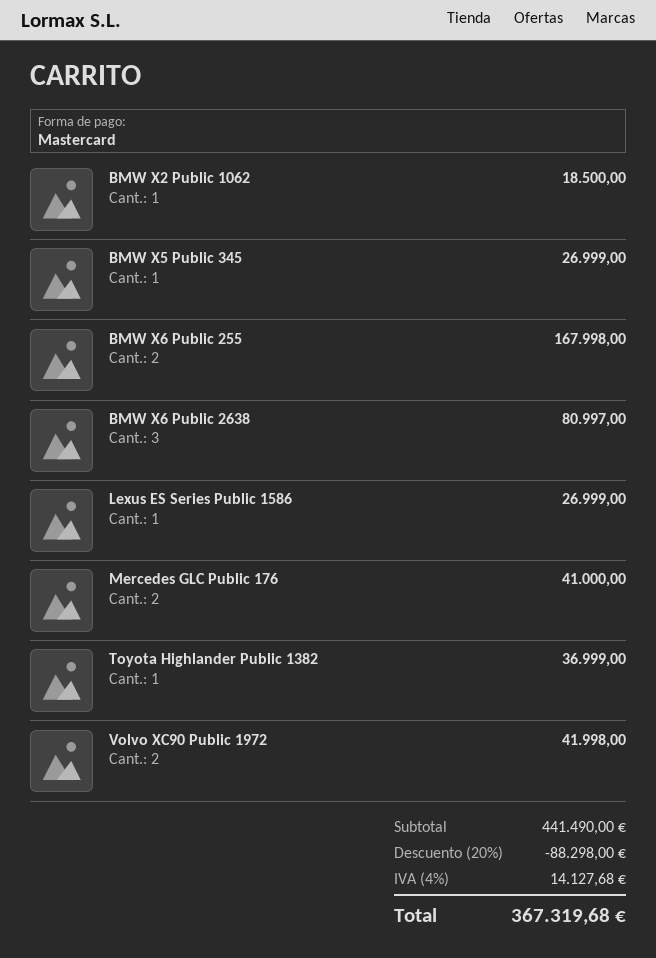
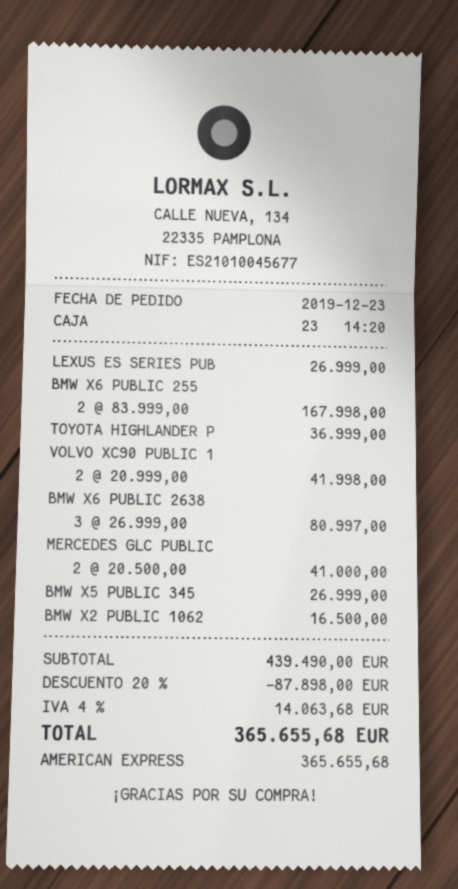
payment method: Mastercard -> American Express
BMW X2 Public 1062: 1 for 18500.00 -> 1 for 16500.00
subtotal: 441490.00 -> 439490.00
discount: 20% = 88298.00 -> 20% = 87898.00
tax: 4% = 14127.68 -> 4% = 14063.68
total: 367319.68 -> 365655.68

